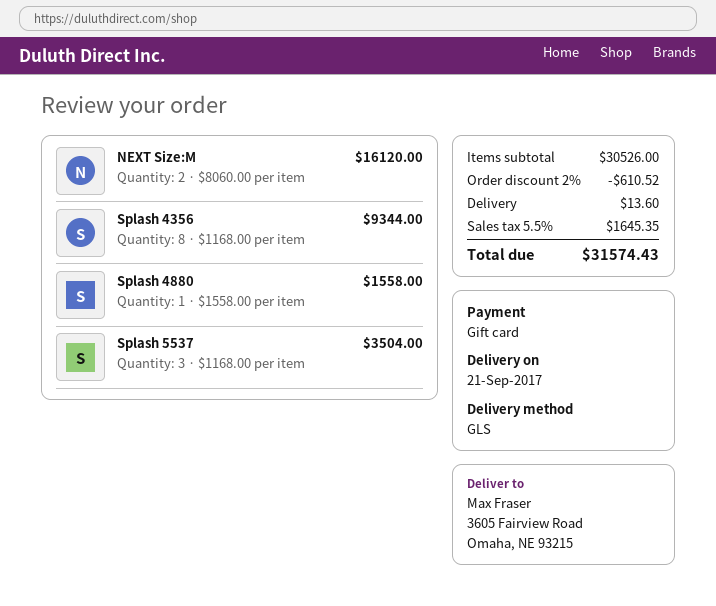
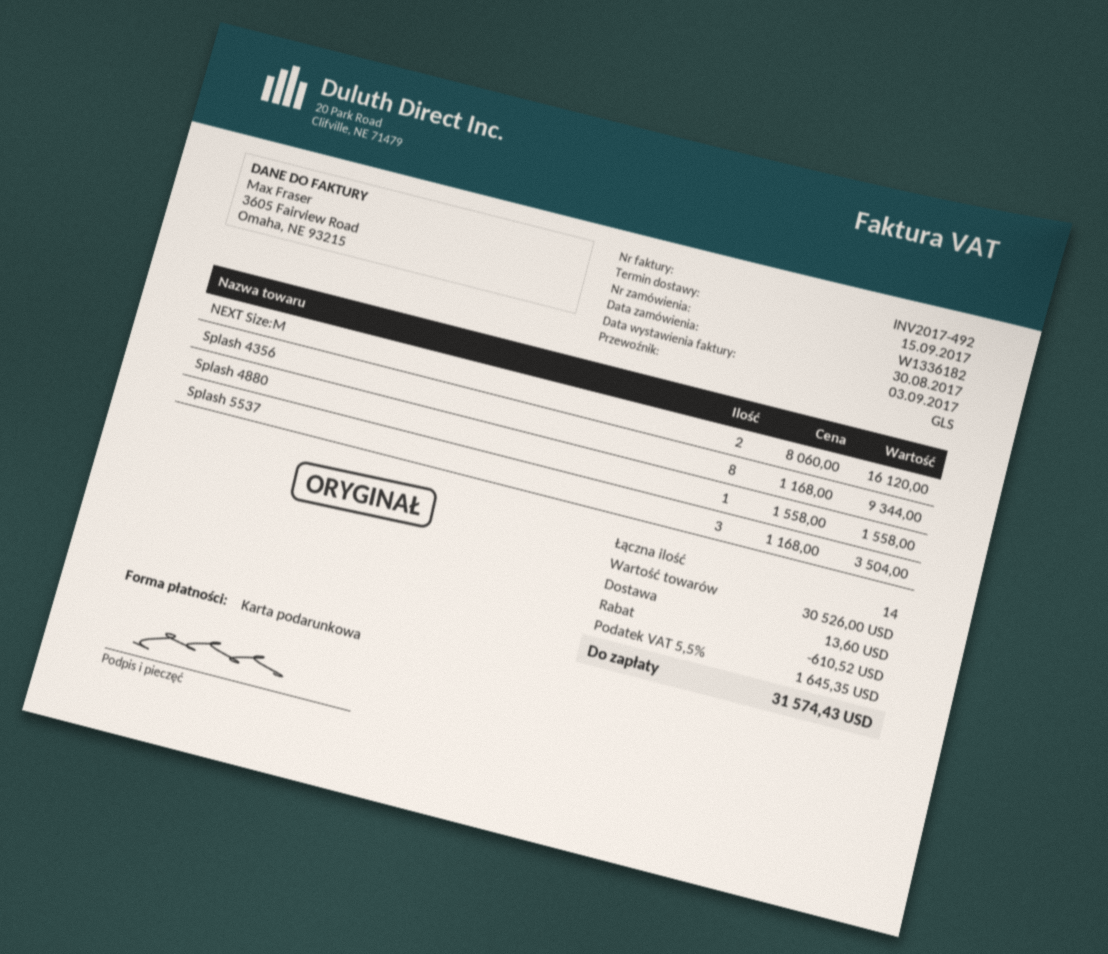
delivery date: 2017-09-21 -> 2017-09-15

